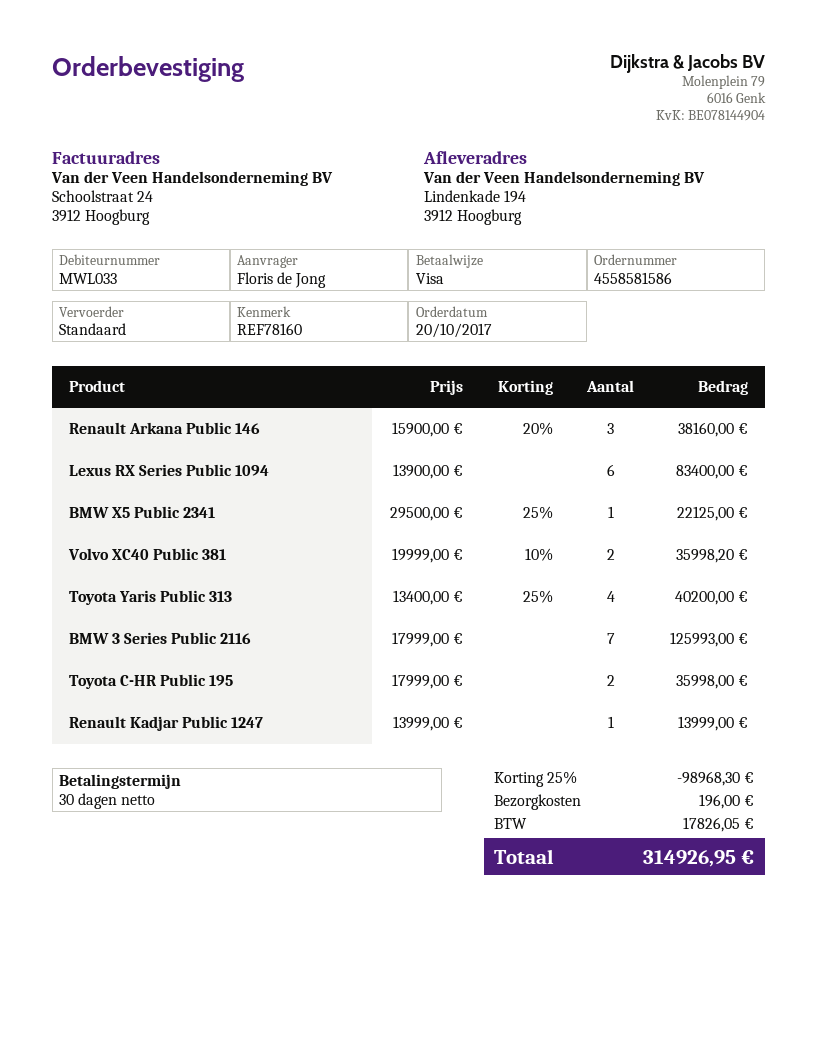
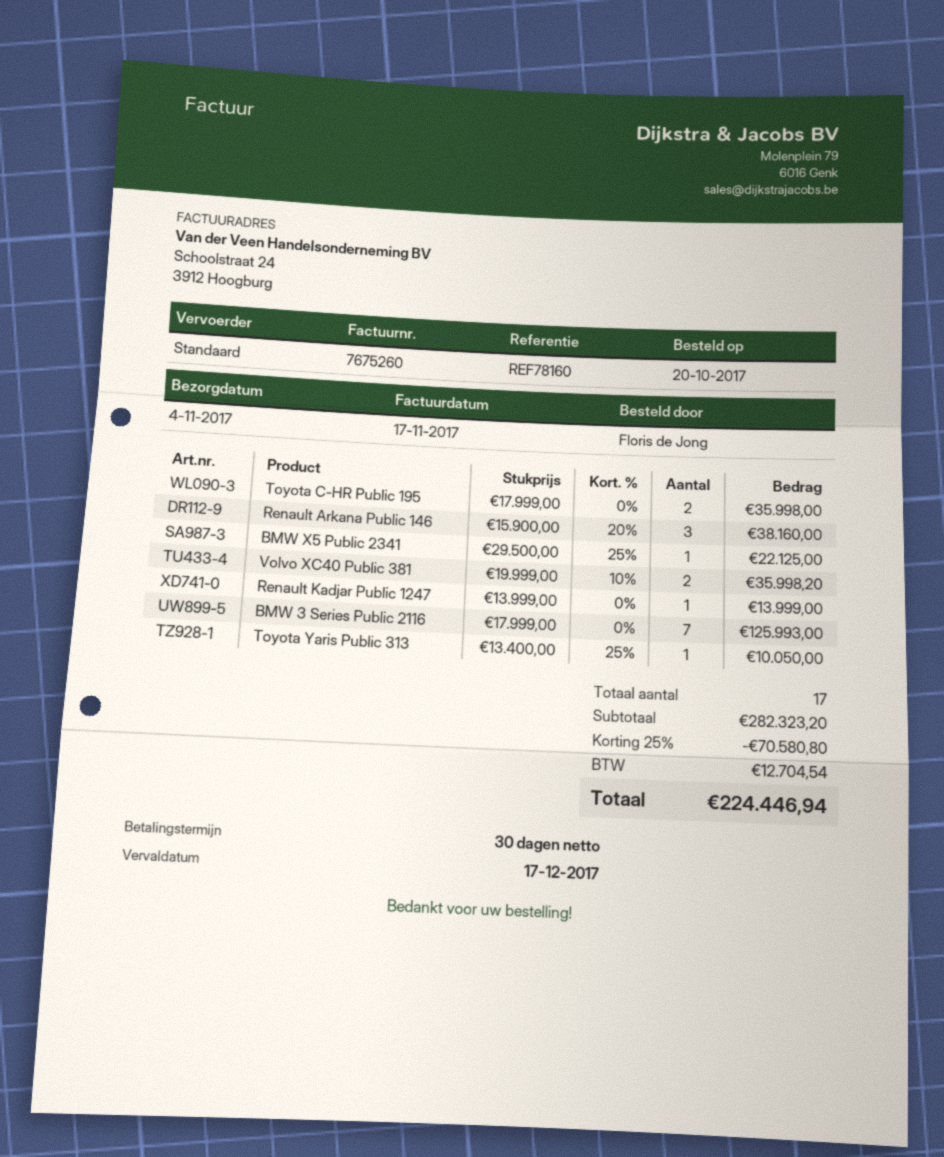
Lexus RX Series Public 1094: 6 x 13900.00 = 83400.00 -> none
Toyota Yaris Public 313: 4 x 13400.00 - 25% = 40200.00 -> 1 x 13400.00 - 25% = 10050.00
discount: 25% = 98968.30 -> 25% = 70580.80
shipping: 196.00 -> none
tax: 17826.05 -> 12704.54
total: 314926.95 -> 224446.94

